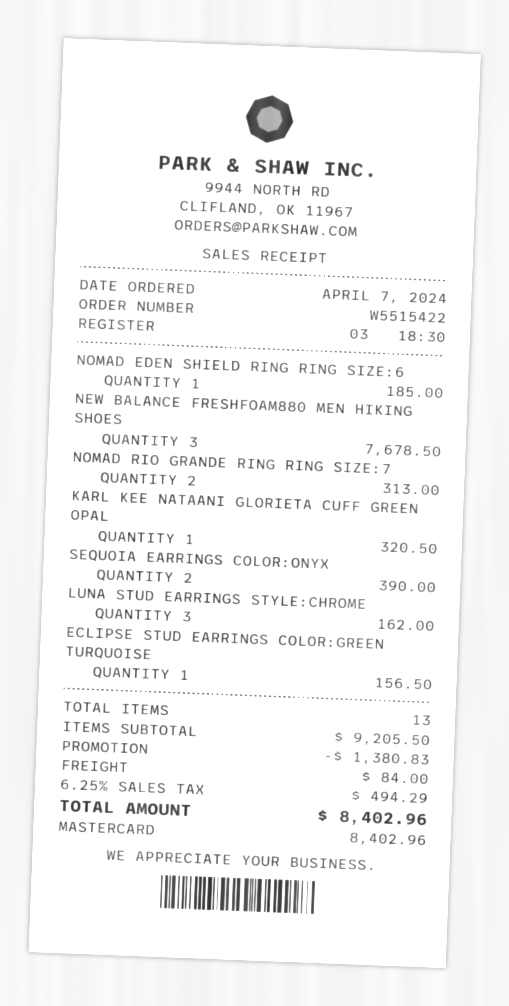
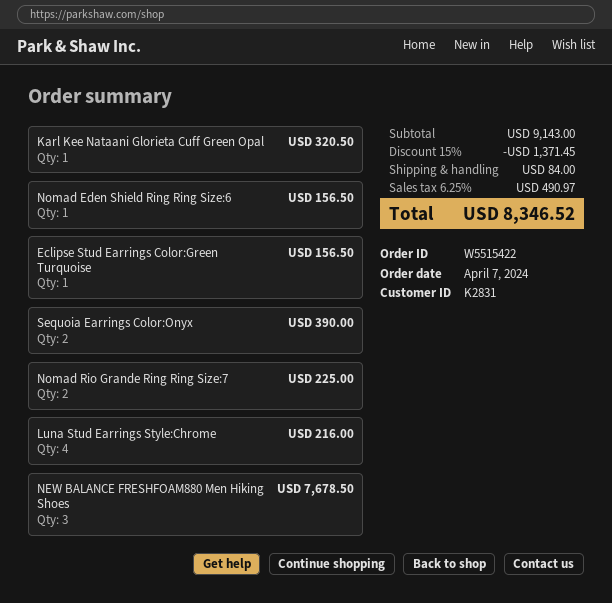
NOMAD EDEN SHIELD RING RING SIZE:6: 1 for 185.00 -> 1 for 156.50
NOMAD RIO GRANDE RING RING SIZE:7: 2 for 313.00 -> 2 for 225.00
LUNA STUD EARRINGS STYLE:CHROME: 3 for 162.00 -> 4 for 216.00
subtotal: 9205.50 -> 9143.00
discount: 1380.83 -> 1371.45
tax: 6.25% = 494.29 -> 6.25% = 490.97
total: 8402.96 -> 8346.52

